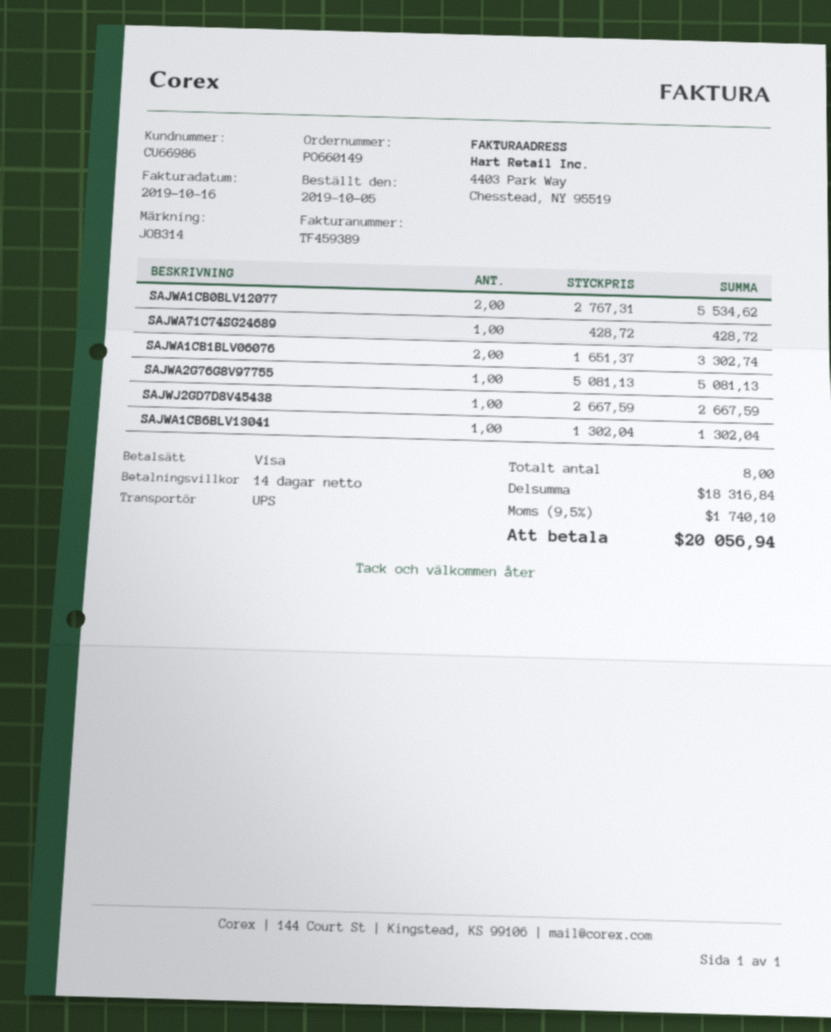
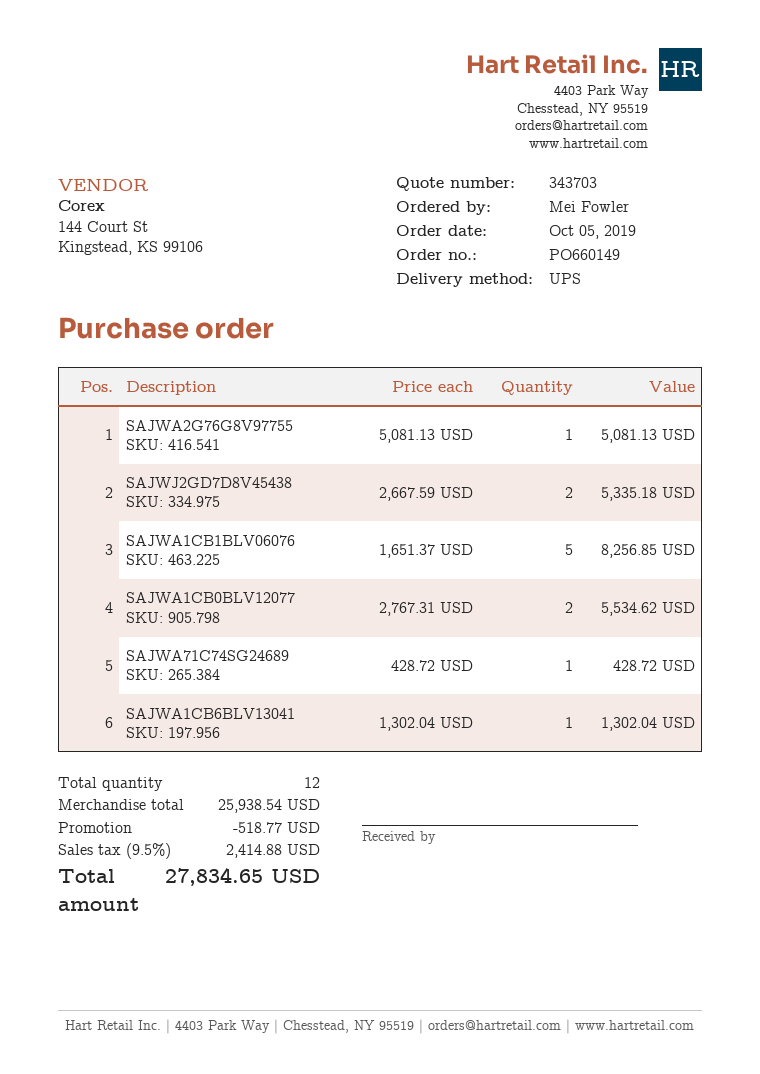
SAJWA1CB1BLV06076: 2 x 1651.37 = 3302.74 -> 5 x 1651.37 = 8256.85
SAJWJ2GD7D8V45438: 1 x 2667.59 = 2667.59 -> 2 x 2667.59 = 5335.18
total quantity: 8 -> 12
subtotal: 18316.84 -> 25938.54
discount: none -> 518.77
tax: 9.5% = 1740.10 -> 9.5% = 2414.88
total: 20056.94 -> 27834.65

